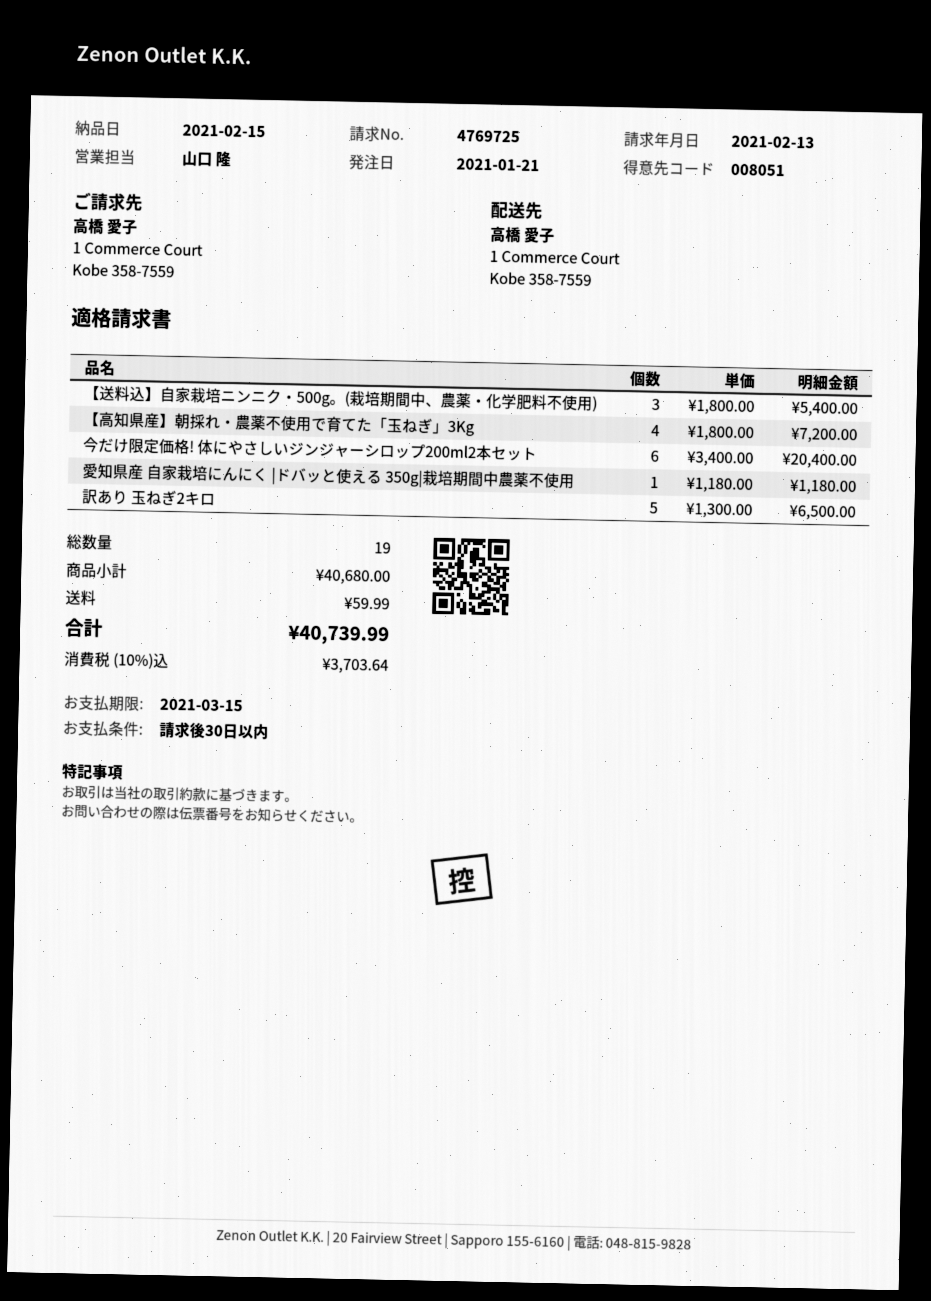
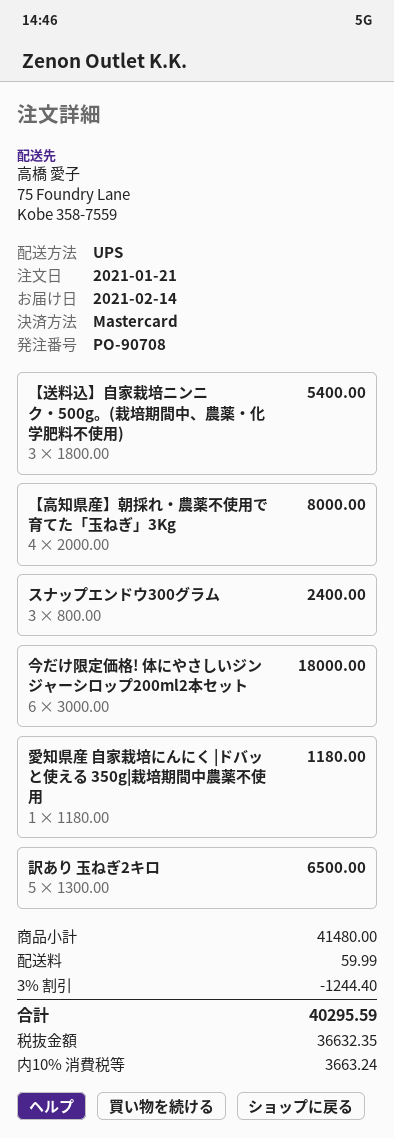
delivery date: 2021-02-15 -> 2021-02-14
ship to: 1 Commerce Court, Kobe 358-7559 -> 75 Foundry Lane, Kobe 358-7559
【高知県産】朝採れ・農薬不使用で育てた「玉ねぎ」3Kg: 4 x 1800.00 = 7200.00 -> 4 x 2000.00 = 8000.00
今だけ限定価格! 体にやさしいジンジャーシロップ200ml2本セット: 6 x 3400.00 = 20400.00 -> 6 x 3000.00 = 18000.00
スナップエンドウ300グラム: none -> 3 x 800.00 = 2400.00
subtotal: 40680.00 -> 41480.00
discount: none -> 3% = 1244.40
tax: 10% = 3703.64 -> 10% = 3663.24
total: 40739.99 -> 40295.59

